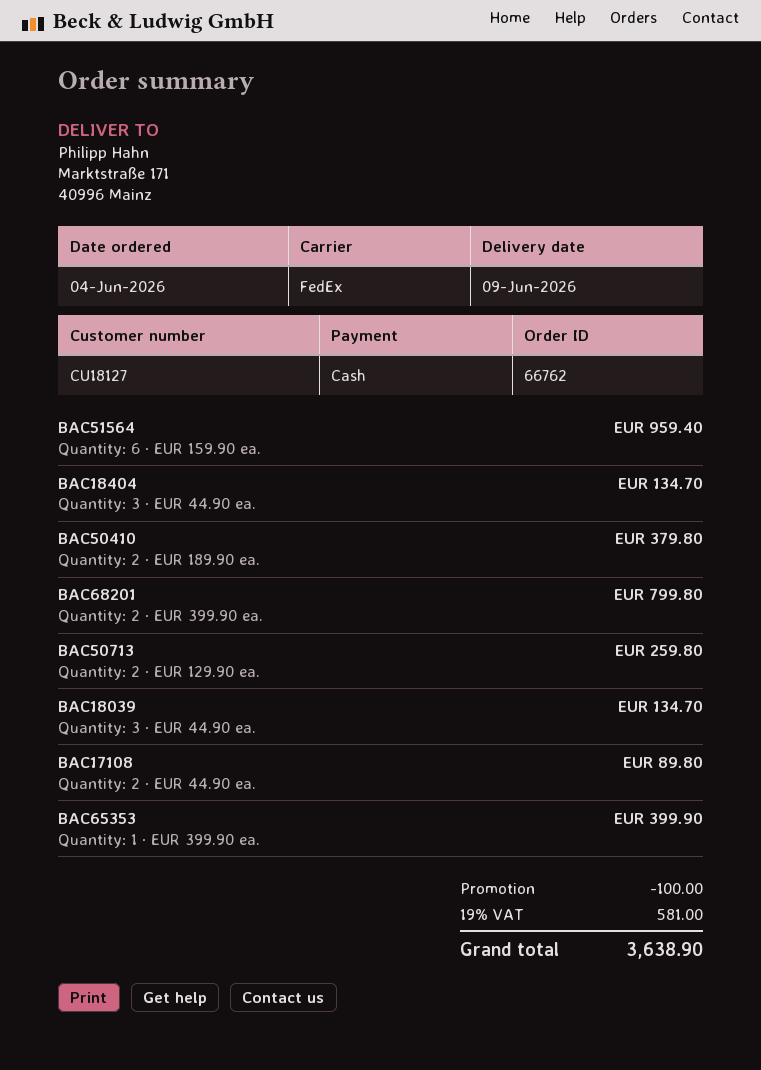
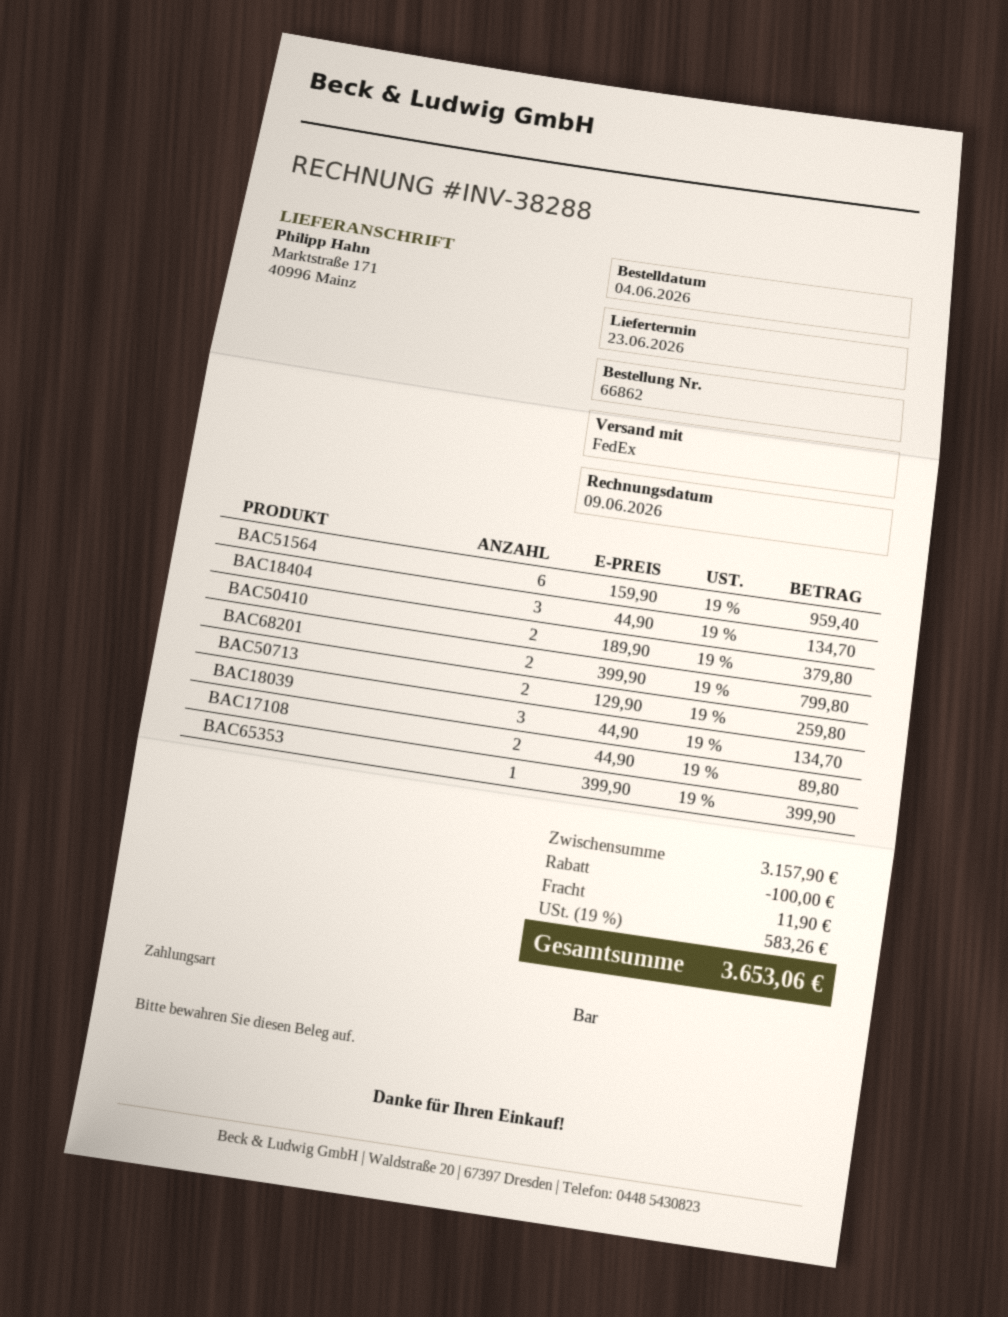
order number: 66762 -> 66862
delivery date: 2026-06-09 -> 2026-06-23
shipping: none -> 11.90
tax: 19% = 581.00 -> 19% = 583.26
total: 3638.90 -> 3653.06

